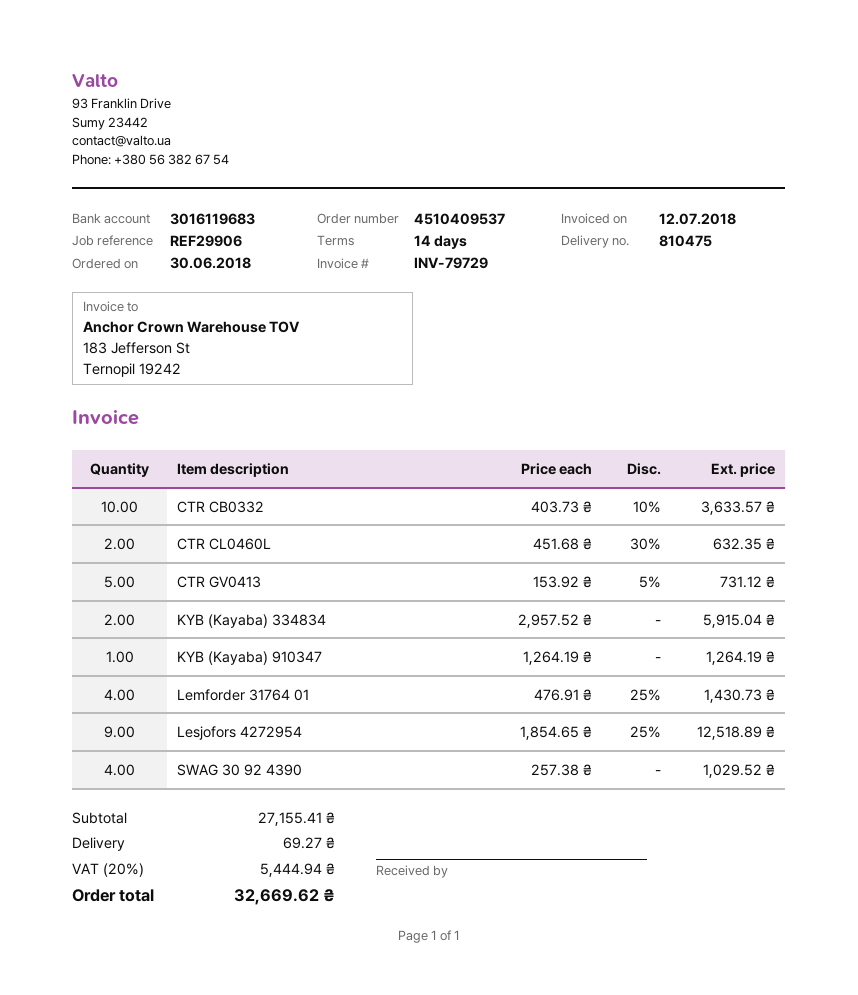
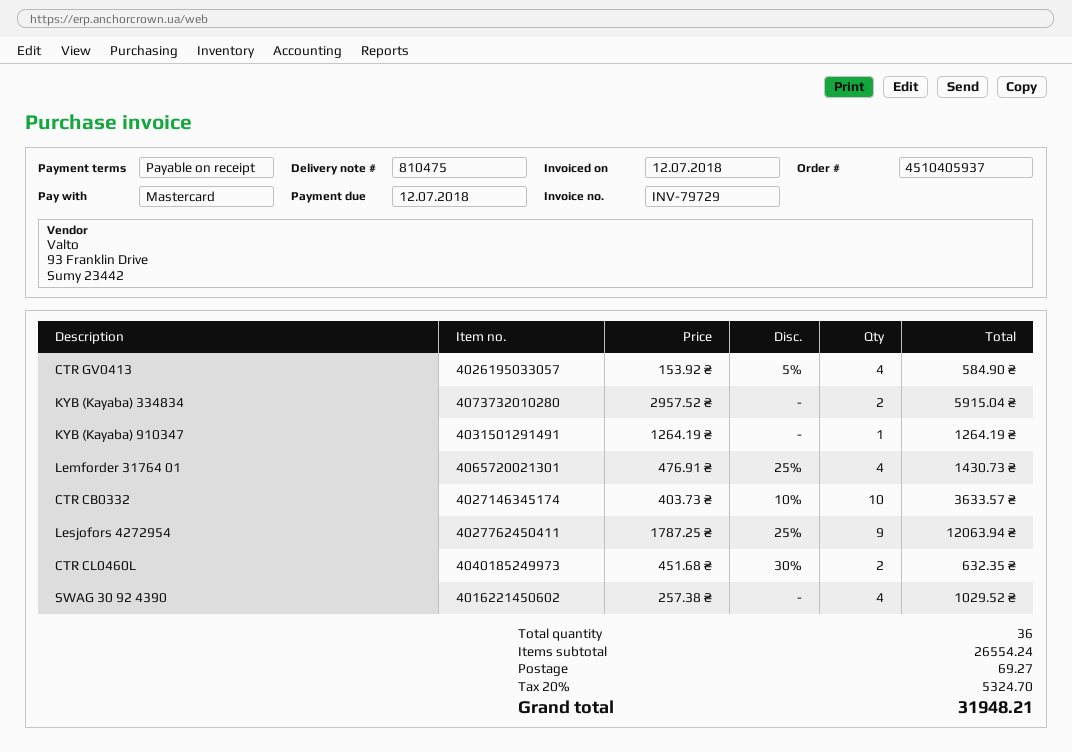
order number: 4510409537 -> 4510405937
payment terms: 14 days -> on receipt
CTR GV0413: 5 x 153.92 - 5% = 731.12 -> 4 x 153.92 - 5% = 584.90
Lesjofors 4272954: 9 x 1854.65 - 25% = 12518.89 -> 9 x 1787.25 - 25% = 12063.94
subtotal: 27155.41 -> 26554.24
tax: 20% = 5444.94 -> 20% = 5324.70
total: 32669.62 -> 31948.21

